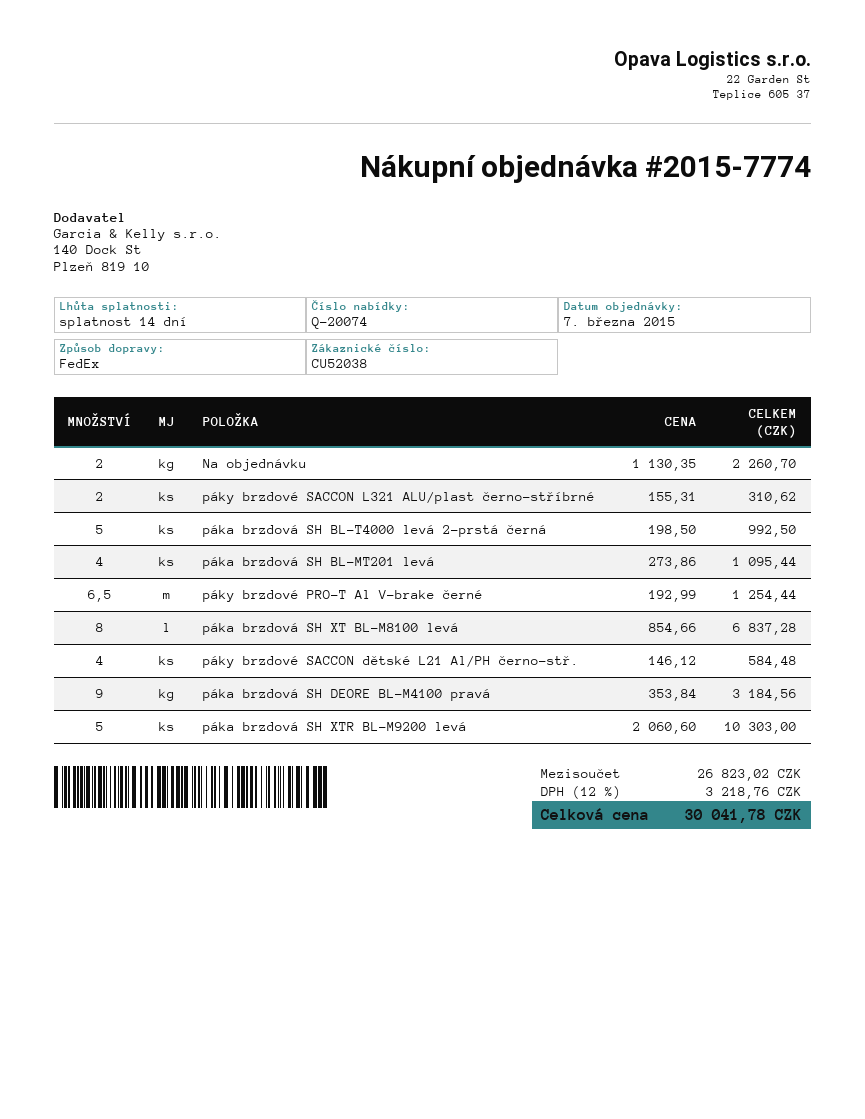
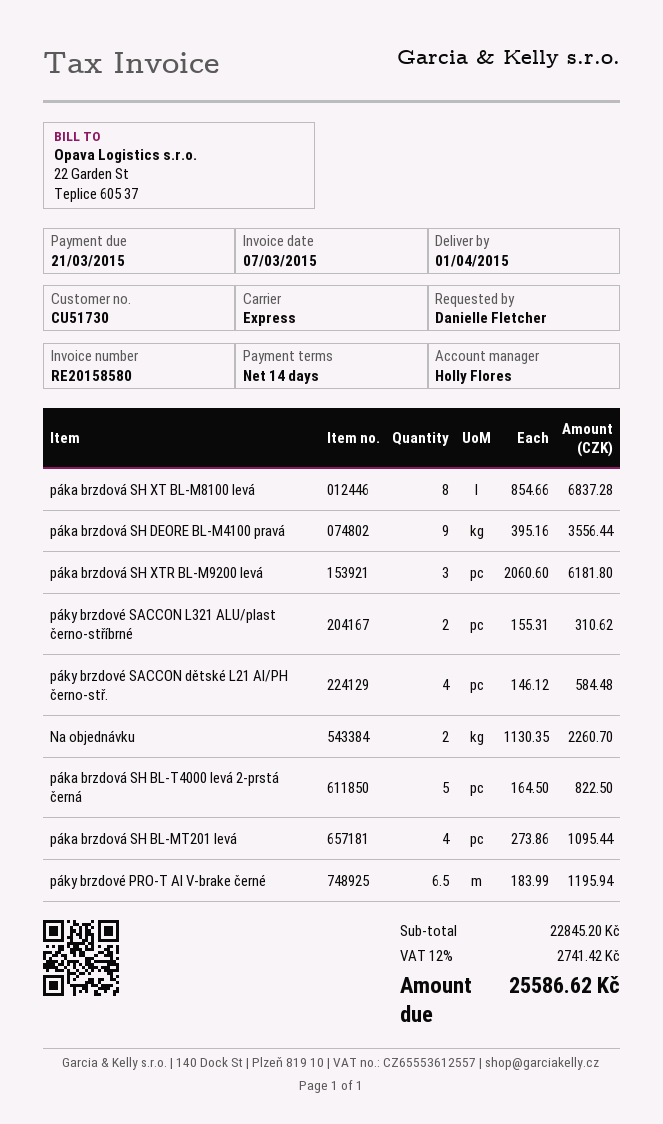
customer number: CU52038 -> CU51730
shipping method: FedEx -> express
páka brzdová SH BL-T4000 levá 2-prstá černá: 5 x 198.50 = 992.50 -> 5 x 164.50 = 822.50
páky brzdové PRO-T Al V-brake černé: 6.5 x 192.99 = 1254.44 -> 6.5 x 183.99 = 1195.94
páka brzdová SH DEORE BL-M4100 pravá: 9 x 353.84 = 3184.56 -> 9 x 395.16 = 3556.44
páka brzdová SH XTR BL-M9200 levá: 5 x 2060.60 = 10303.00 -> 3 x 2060.60 = 6181.80
subtotal: 26823.02 -> 22845.20
tax: 12% = 3218.76 -> 12% = 2741.42
total: 30041.78 -> 25586.62

